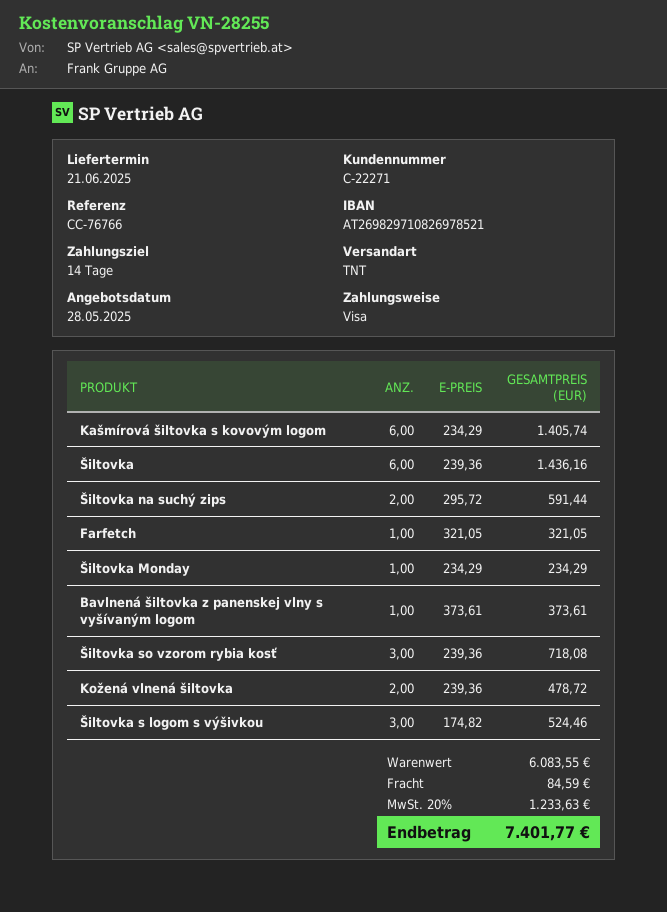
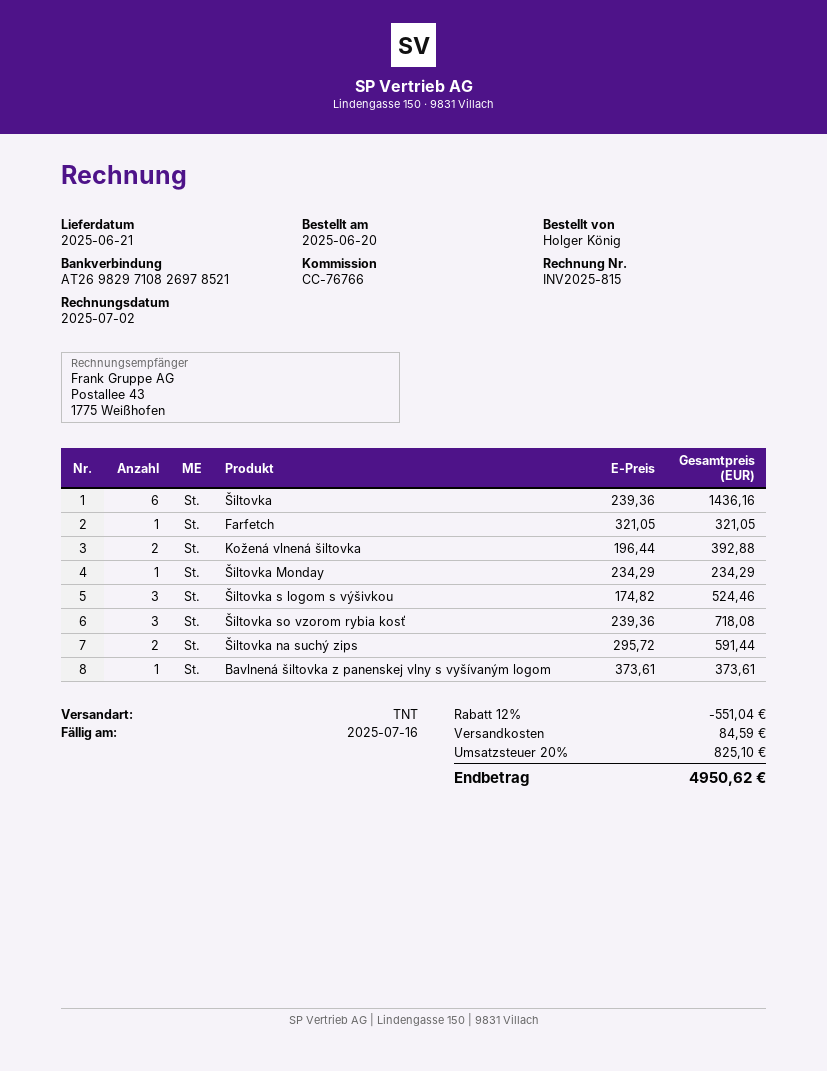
Kašmírová šiltovka s kovovým logom: 6 x 234.29 = 1405.74 -> none
Kožená vlnená šiltovka: 2 x 239.36 = 478.72 -> 2 x 196.44 = 392.88
discount: none -> 12% = 551.04
tax: 20% = 1233.63 -> 20% = 825.10
total: 7401.77 -> 4950.62

